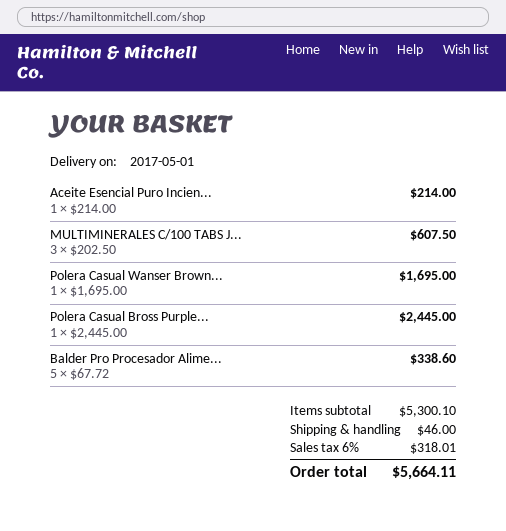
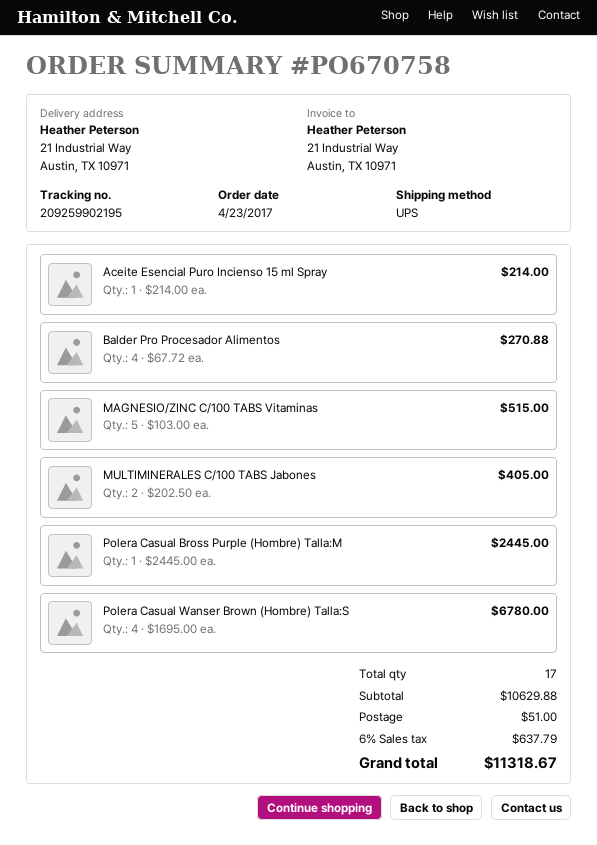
MULTIMINERALES C/100 TABS J...: 3 x 202.50 = 607.50 -> 2 x 202.50 = 405.00
Polera Casual Wanser Brown...: 1 x 1695.00 = 1695.00 -> 4 x 1695.00 = 6780.00
Balder Pro Procesador Alime...: 5 x 67.72 = 338.60 -> 4 x 67.72 = 270.88
MAGNESIO/ZINC C/100 TABS Vitaminas: none -> 5 x 103.00 = 515.00
subtotal: 5300.10 -> 10629.88
shipping: 46.00 -> 51.00
tax: 6% = 318.01 -> 6% = 637.79
total: 5664.11 -> 11318.67

